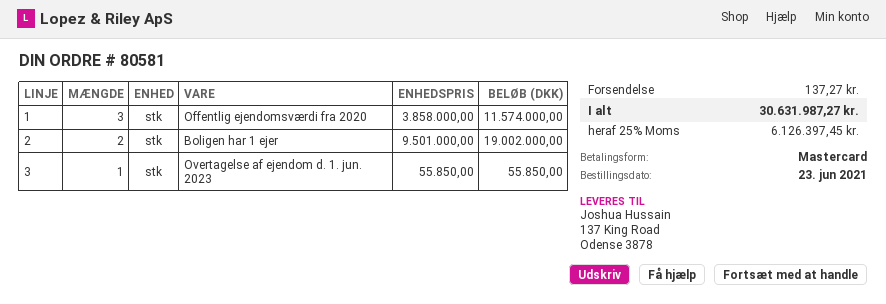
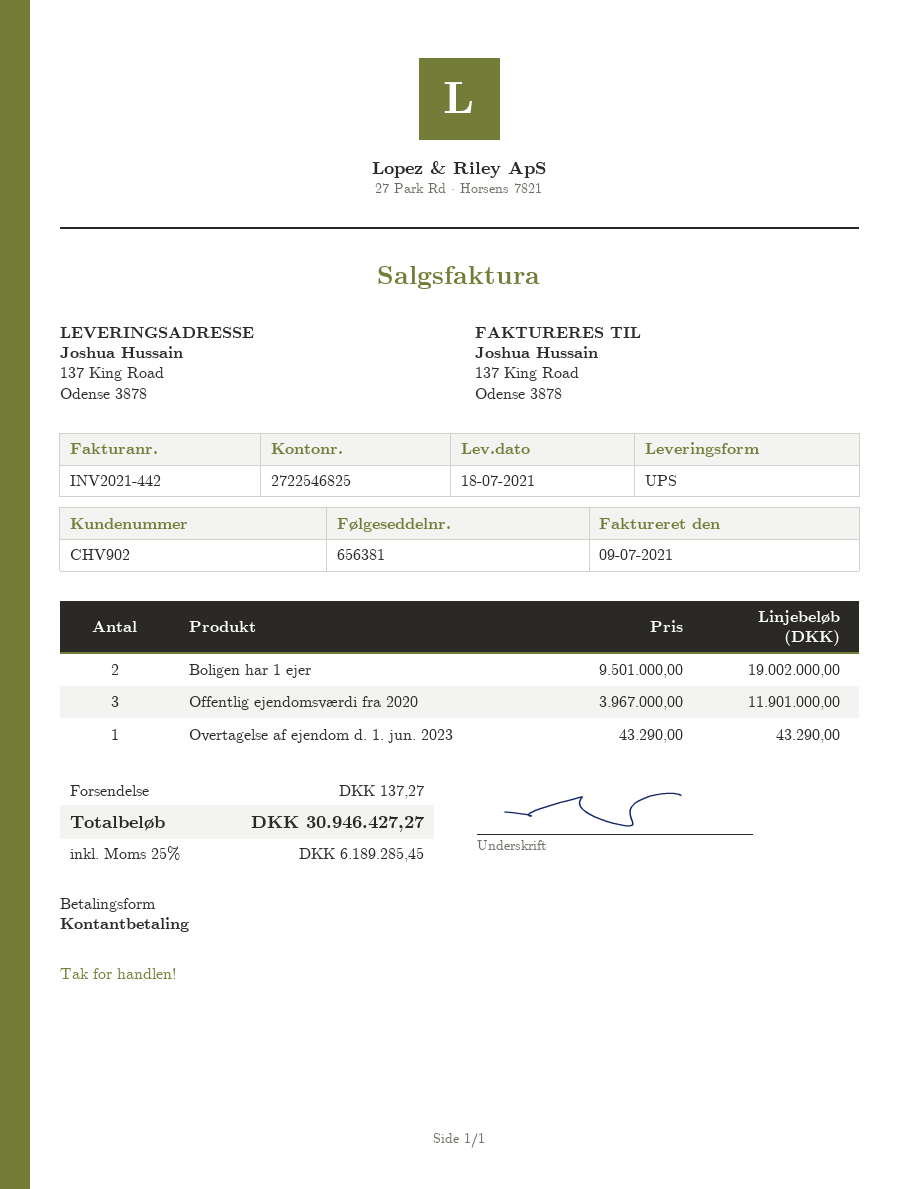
payment method: Mastercard -> cash
Offentlig ejendomsværdi fra 2020: 3 x 3858000.00 = 11574000.00 -> 3 x 3967000.00 = 11901000.00
Overtagelse af ejendom d. 1. jun. 2023: 1 x 55850.00 = 55850.00 -> 1 x 43290.00 = 43290.00
tax: 25% = 6126397.45 -> 25% = 6189285.45
total: 30631987.27 -> 30946427.27

